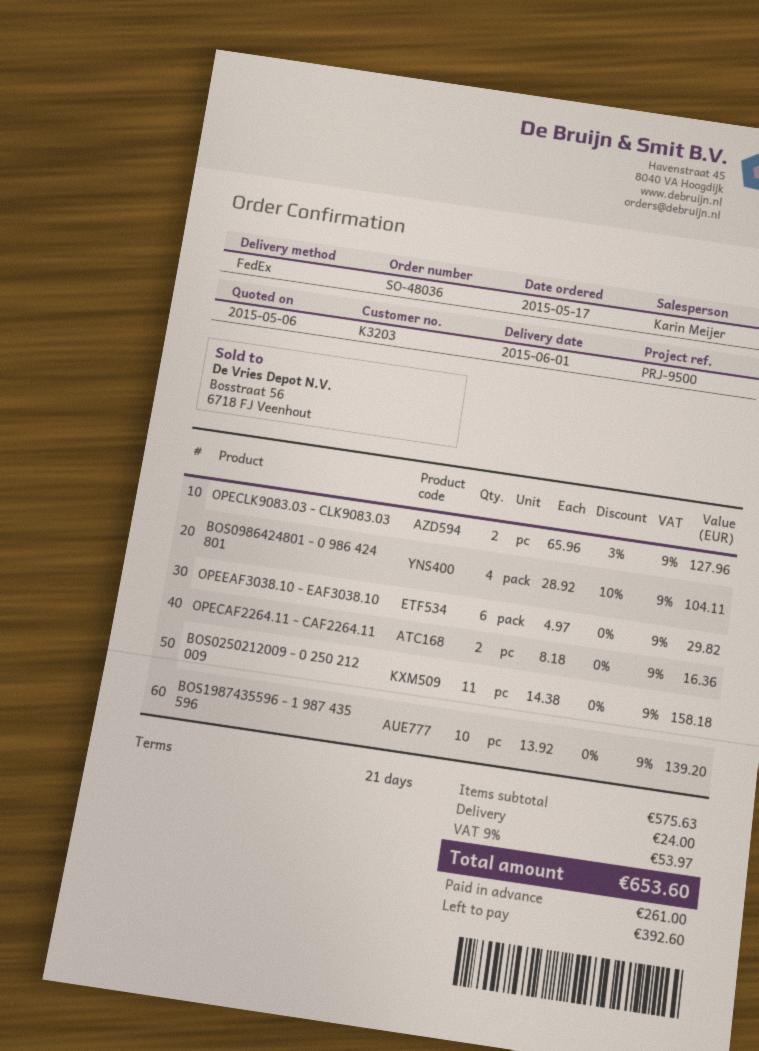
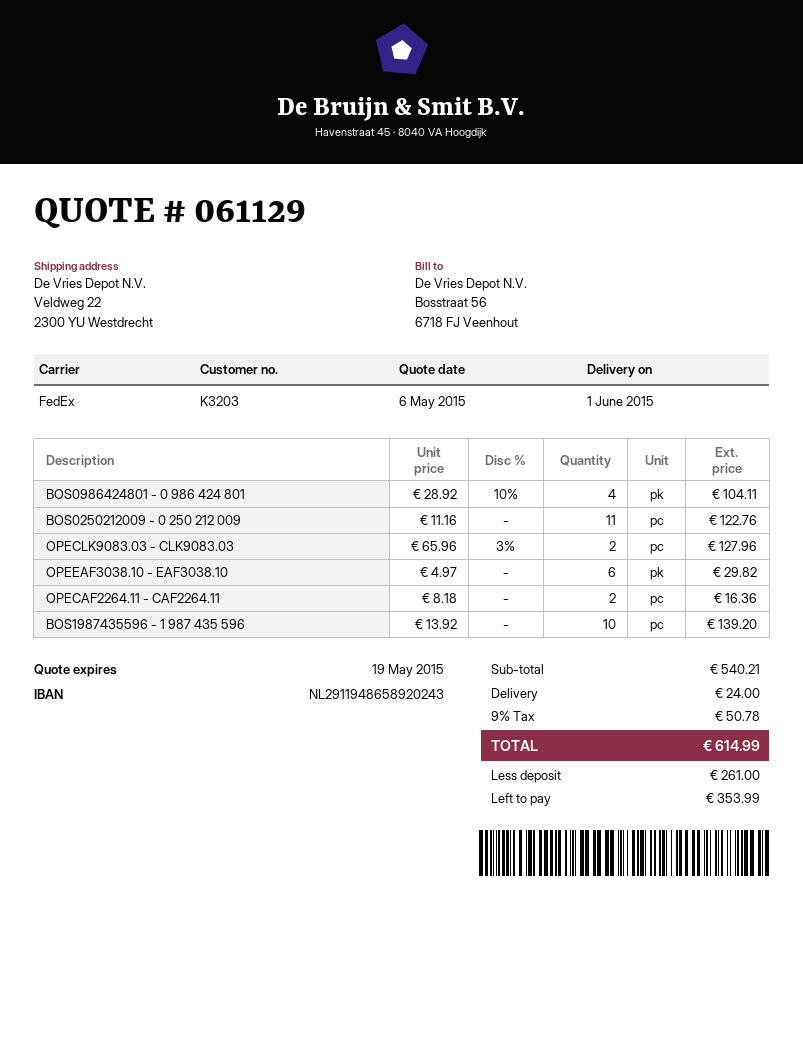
BOS0250212009 - 0 250 212 009: 11 x 14.38 = 158.18 -> 11 x 11.16 = 122.76
subtotal: 575.63 -> 540.21
tax: 9% = 53.97 -> 9% = 50.78
total: 653.60 -> 614.99
balance: 392.60 -> 353.99

